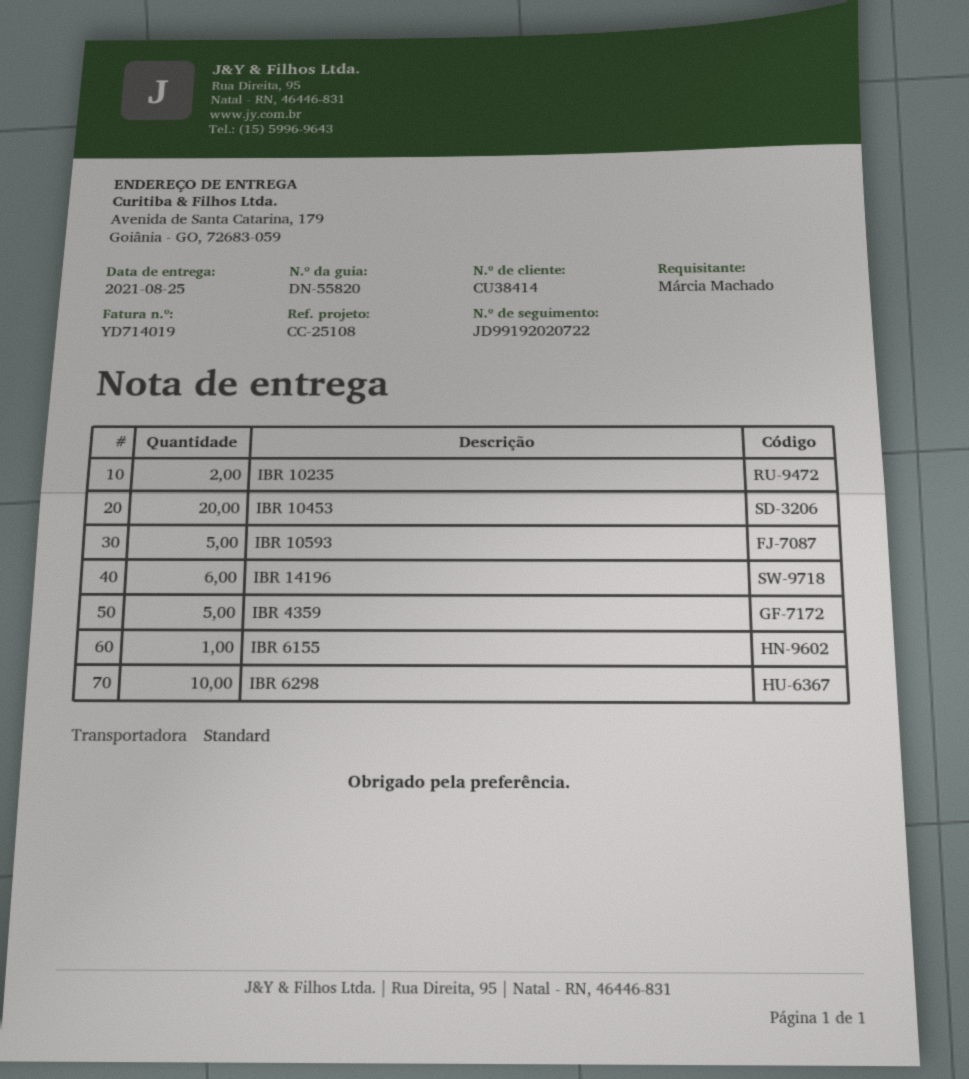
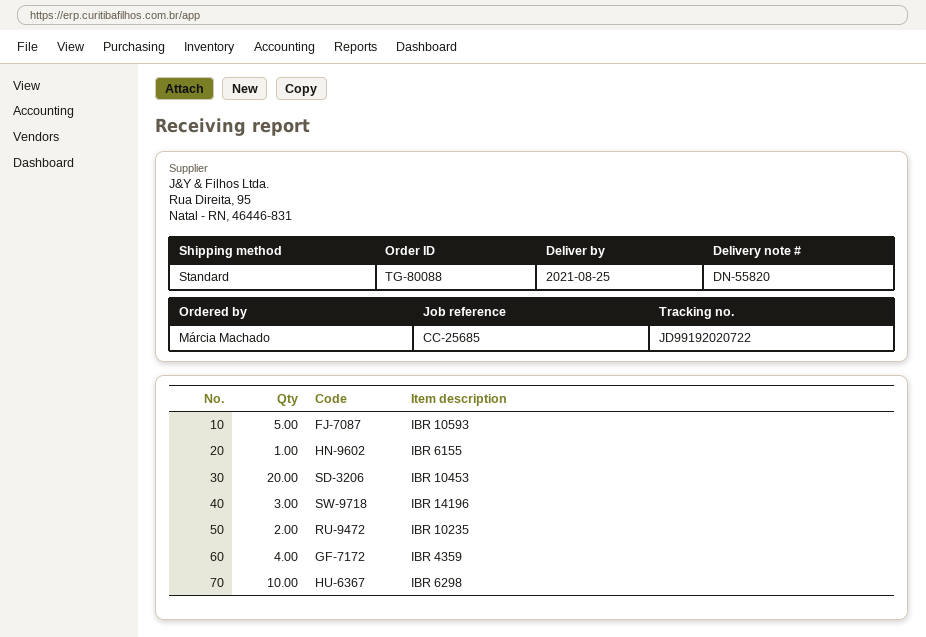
reference: CC-25108 -> CC-25685
IBR 14196: 6 -> 3
IBR 4359: 5 -> 4

